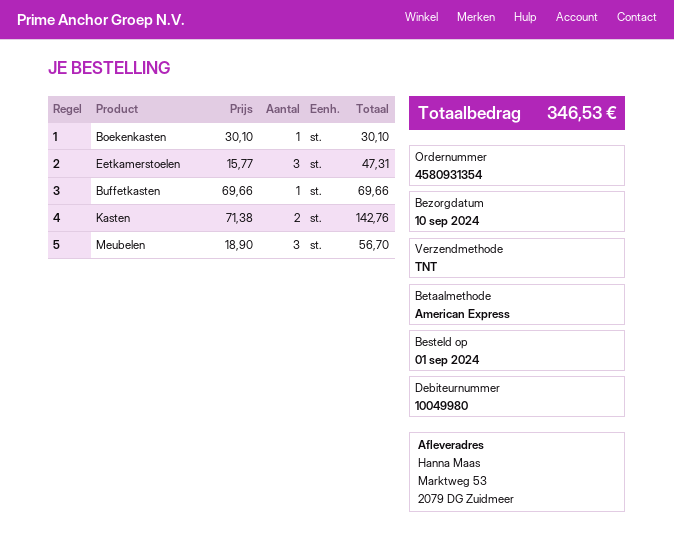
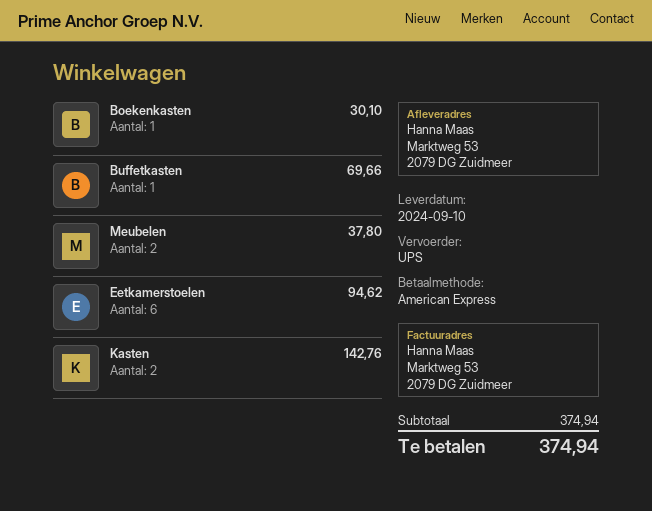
shipping method: TNT -> UPS
Eetkamerstoelen: 3 for 47.31 -> 6 for 94.62
Meubelen: 3 for 56.70 -> 2 for 37.80
total: 346.53 -> 374.94

